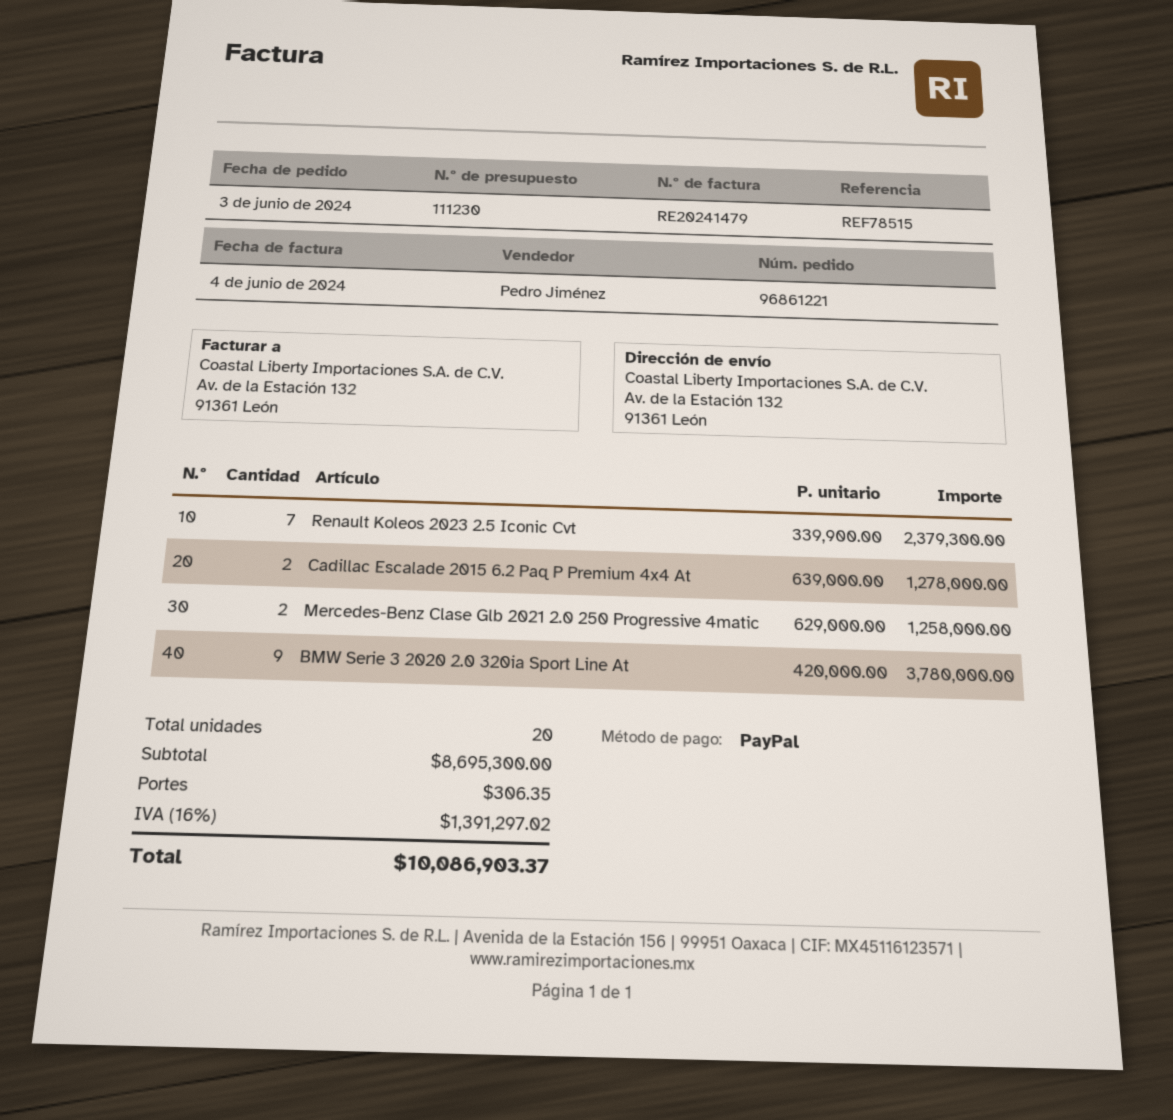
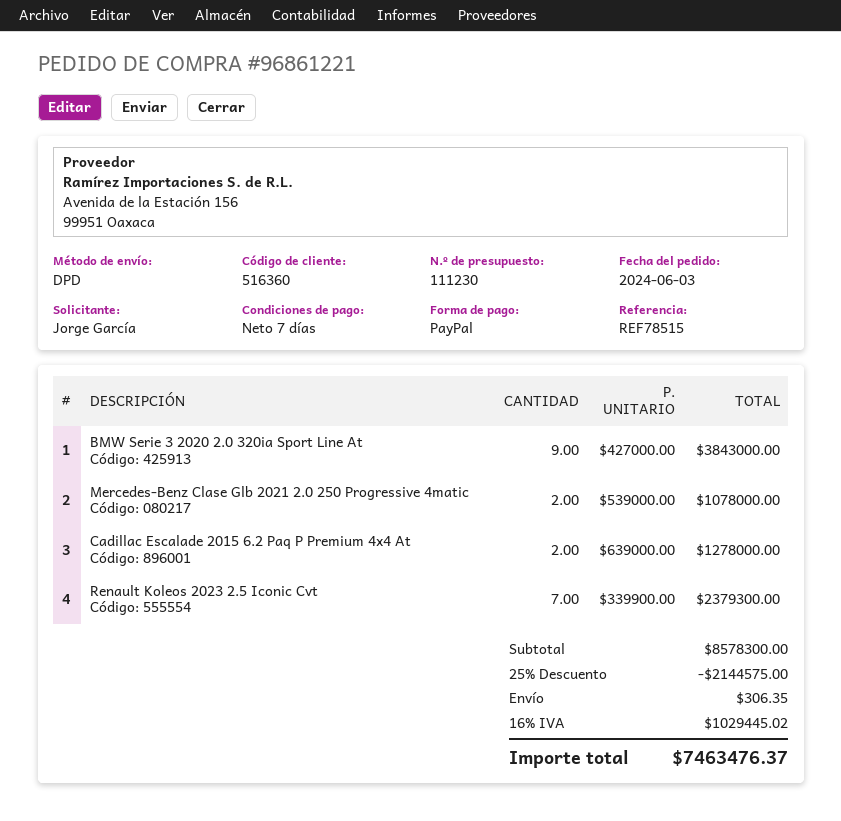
Mercedes-Benz Clase Glb 2021 2.0 250 Progressive 4matic: 2 x 629000.00 = 1258000.00 -> 2 x 539000.00 = 1078000.00
BMW Serie 3 2020 2.0 320ia Sport Line At: 9 x 420000.00 = 3780000.00 -> 9 x 427000.00 = 3843000.00
subtotal: 8695300.00 -> 8578300.00
discount: none -> 25% = 2144575.00
tax: 16% = 1391297.02 -> 16% = 1029445.02
total: 10086903.37 -> 7463476.37

